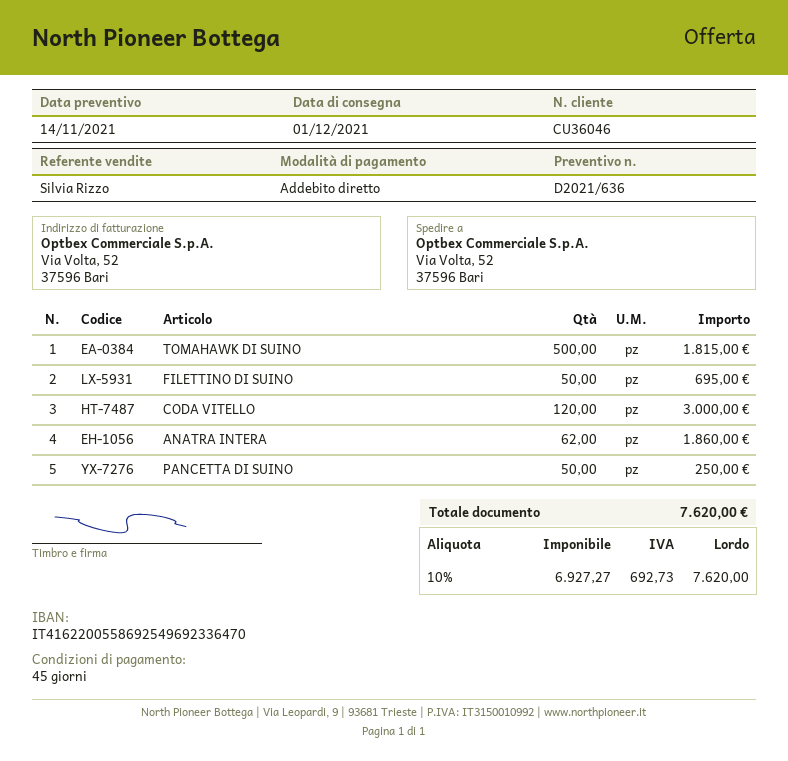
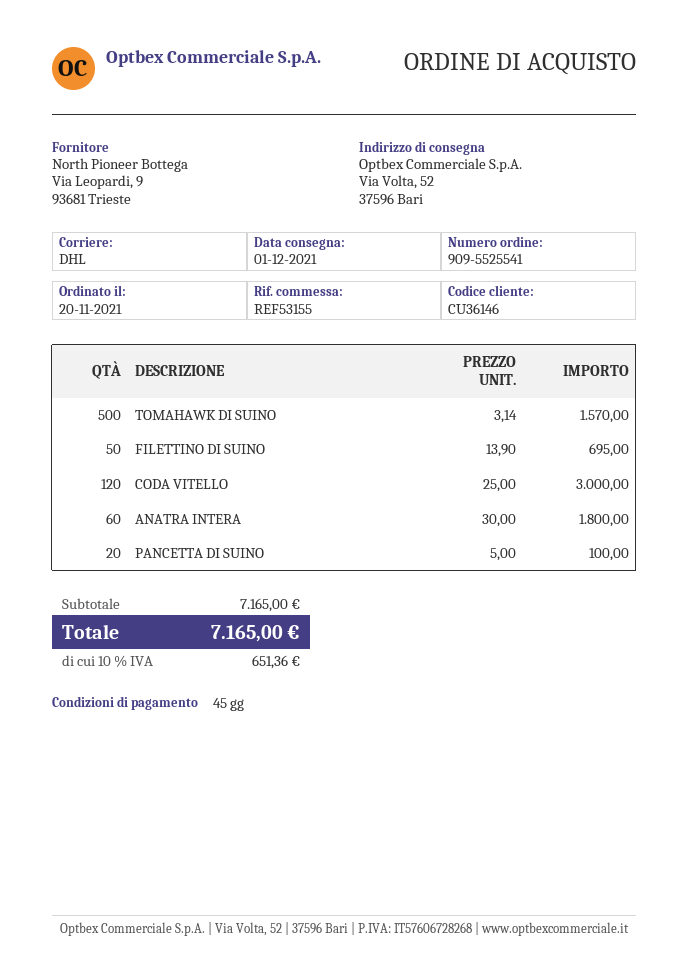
customer number: CU36046 -> CU36146
TOMAHAWK DI SUINO: 500 for 1815.00 -> 500 for 1570.00
ANATRA INTERA: 62 for 1860.00 -> 60 for 1800.00
PANCETTA DI SUINO: 50 for 250.00 -> 20 for 100.00
tax: 10% = 692.73 -> 10% = 651.36
total: 7620.00 -> 7165.00

